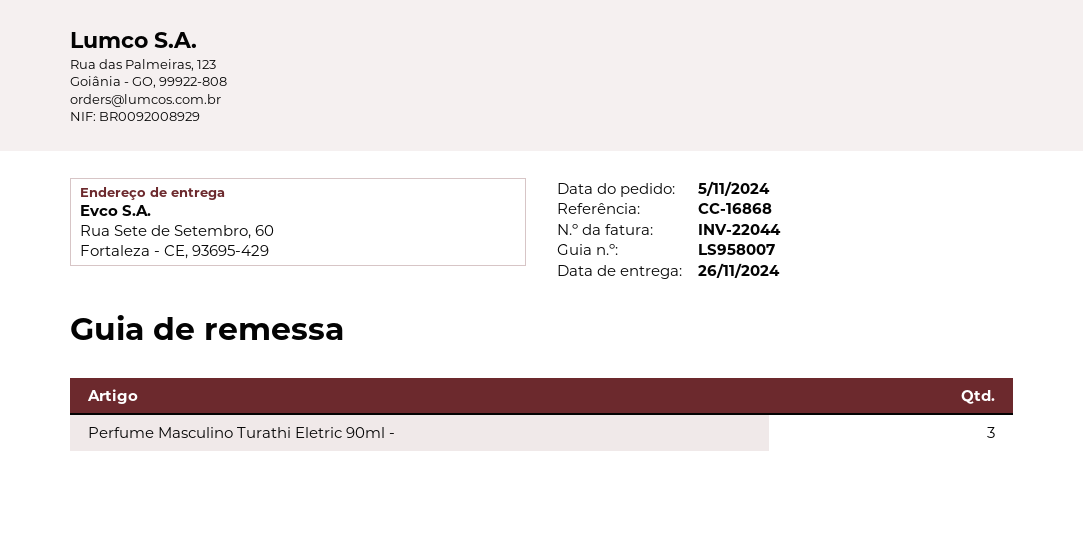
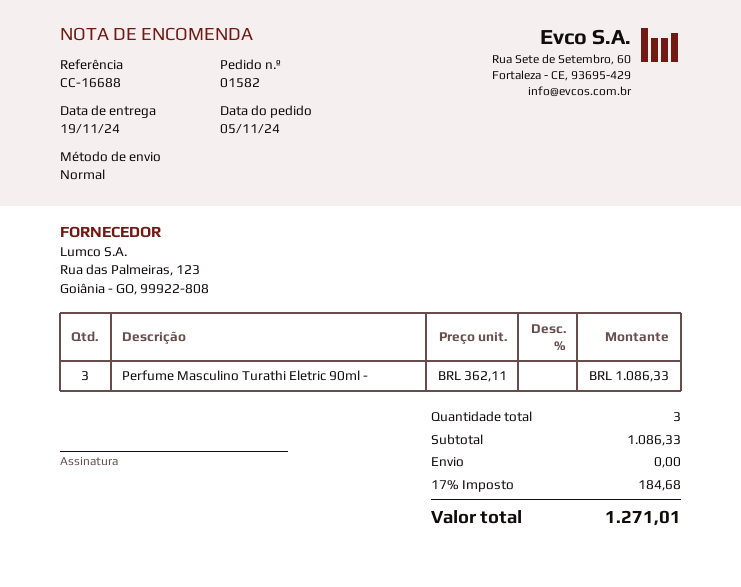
delivery date: 2024-11-26 -> 2024-11-19
reference: CC-16868 -> CC-16688

